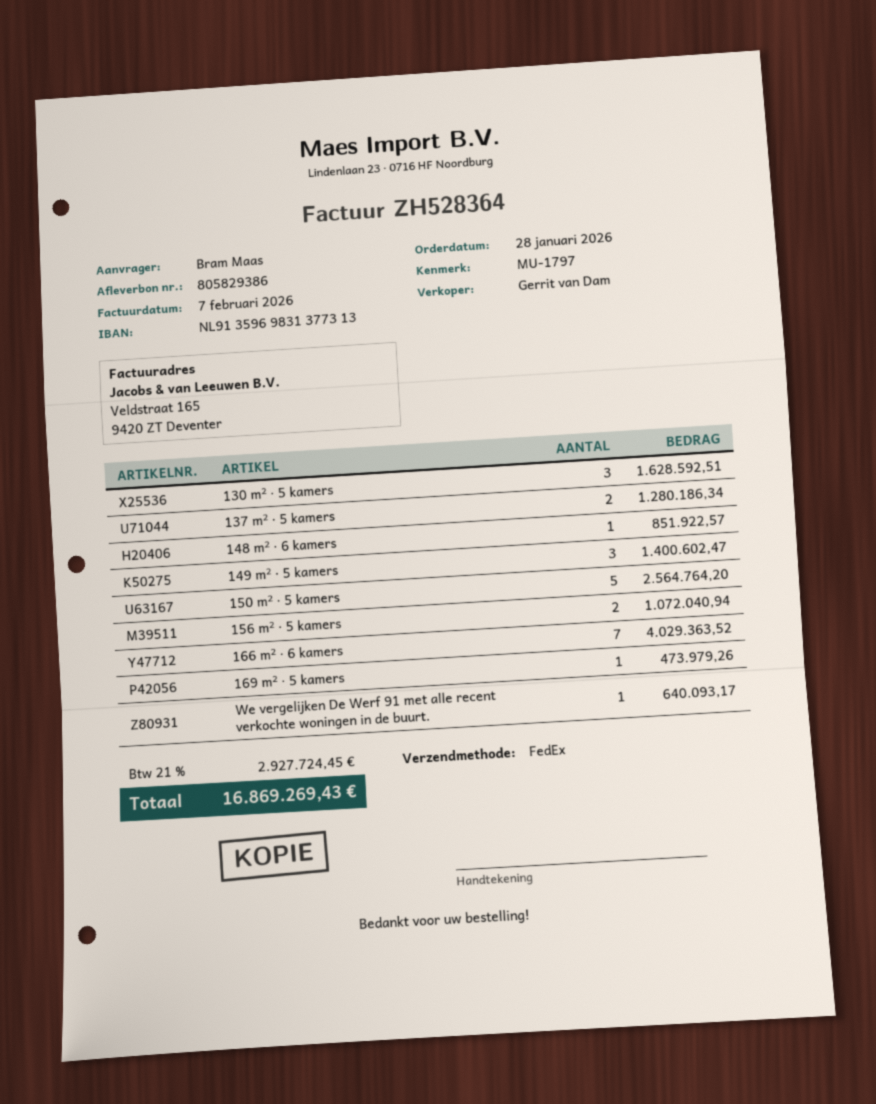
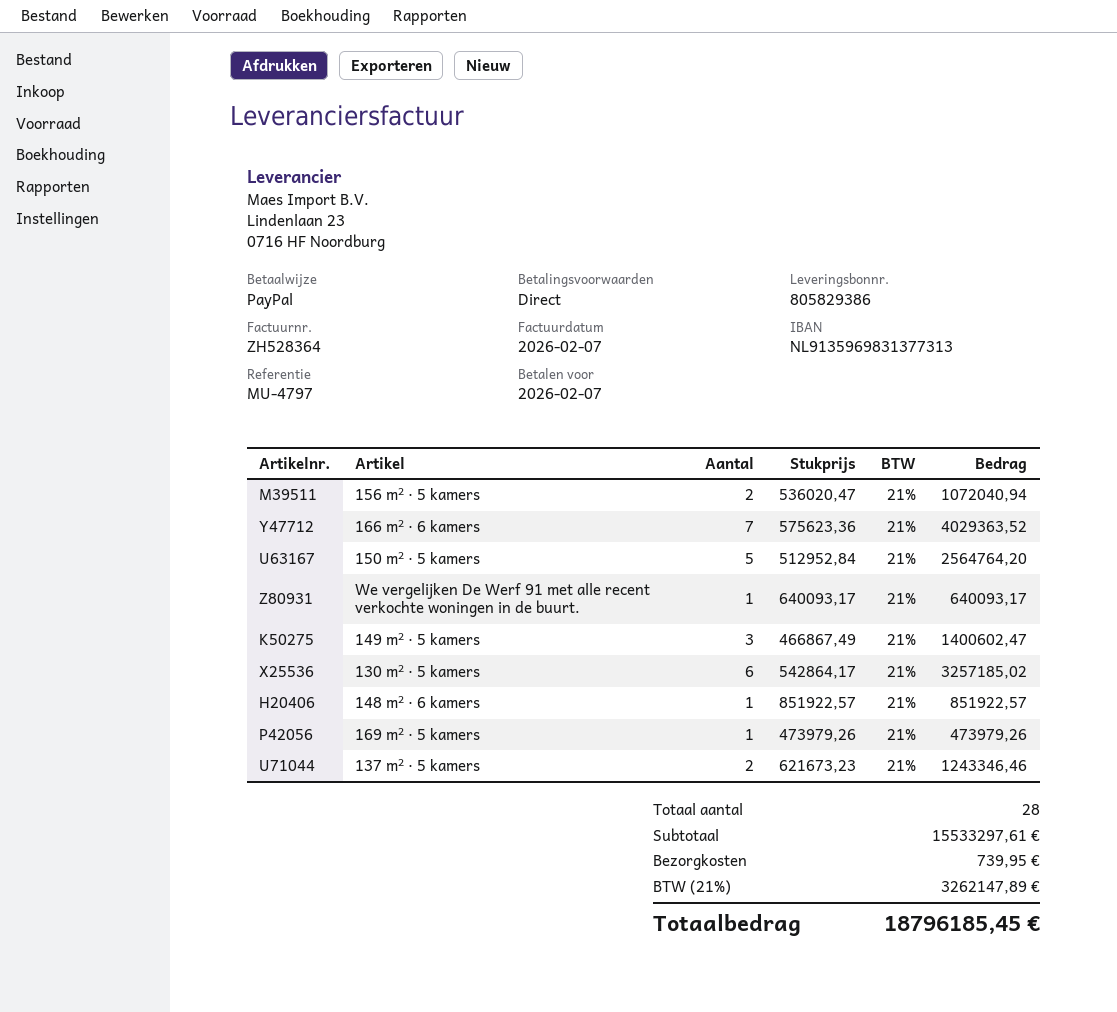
reference: MU-1797 -> MU-4797
130 m² · 5 kamers: 3 for 1628592.51 -> 6 for 3257185.02
137 m² · 5 kamers: 2 for 1280186.34 -> 2 for 1243346.46
shipping: none -> 739.95
tax: 21% = 2927724.45 -> 21% = 3262147.89
total: 16869269.43 -> 18796185.45

